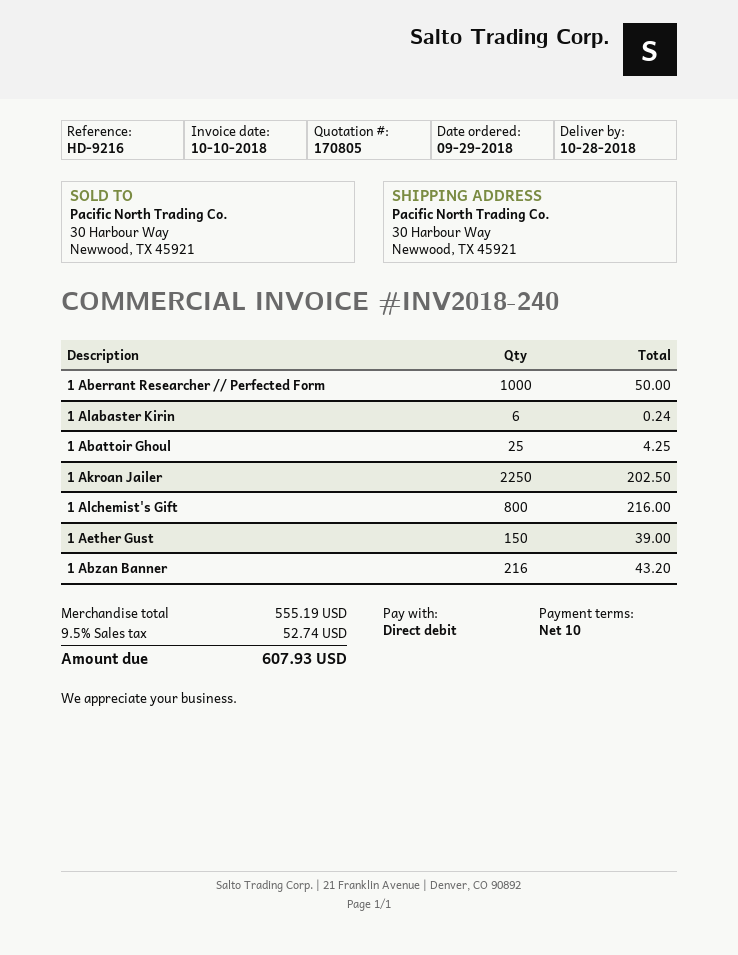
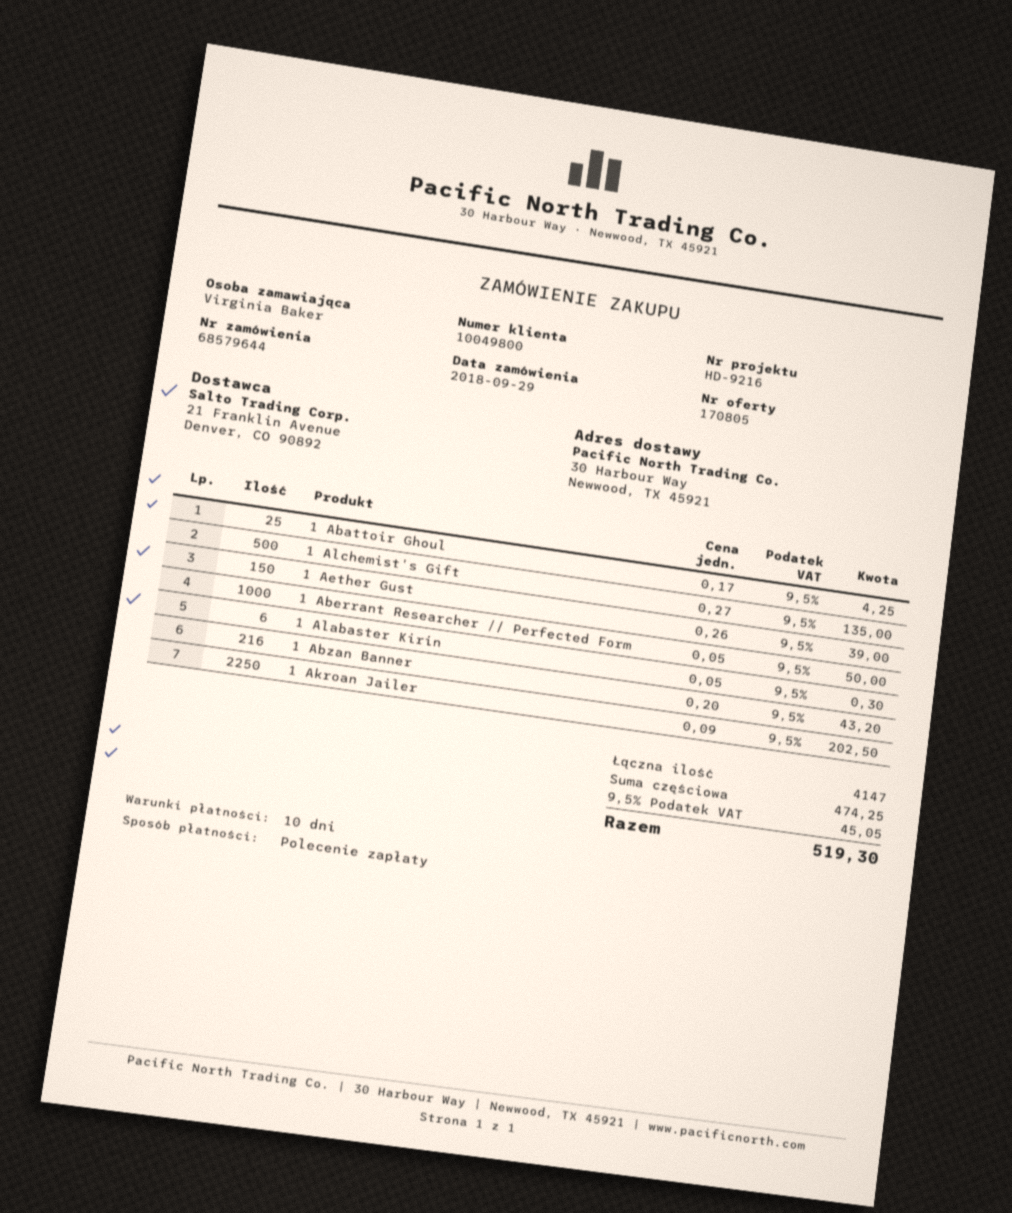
1 Alabaster Kirin: 6 for 0.24 -> 6 for 0.30
1 Alchemist's Gift: 800 for 216.00 -> 500 for 135.00
subtotal: 555.19 -> 474.25
tax: 9.5% = 52.74 -> 9.5% = 45.05
total: 607.93 -> 519.30

